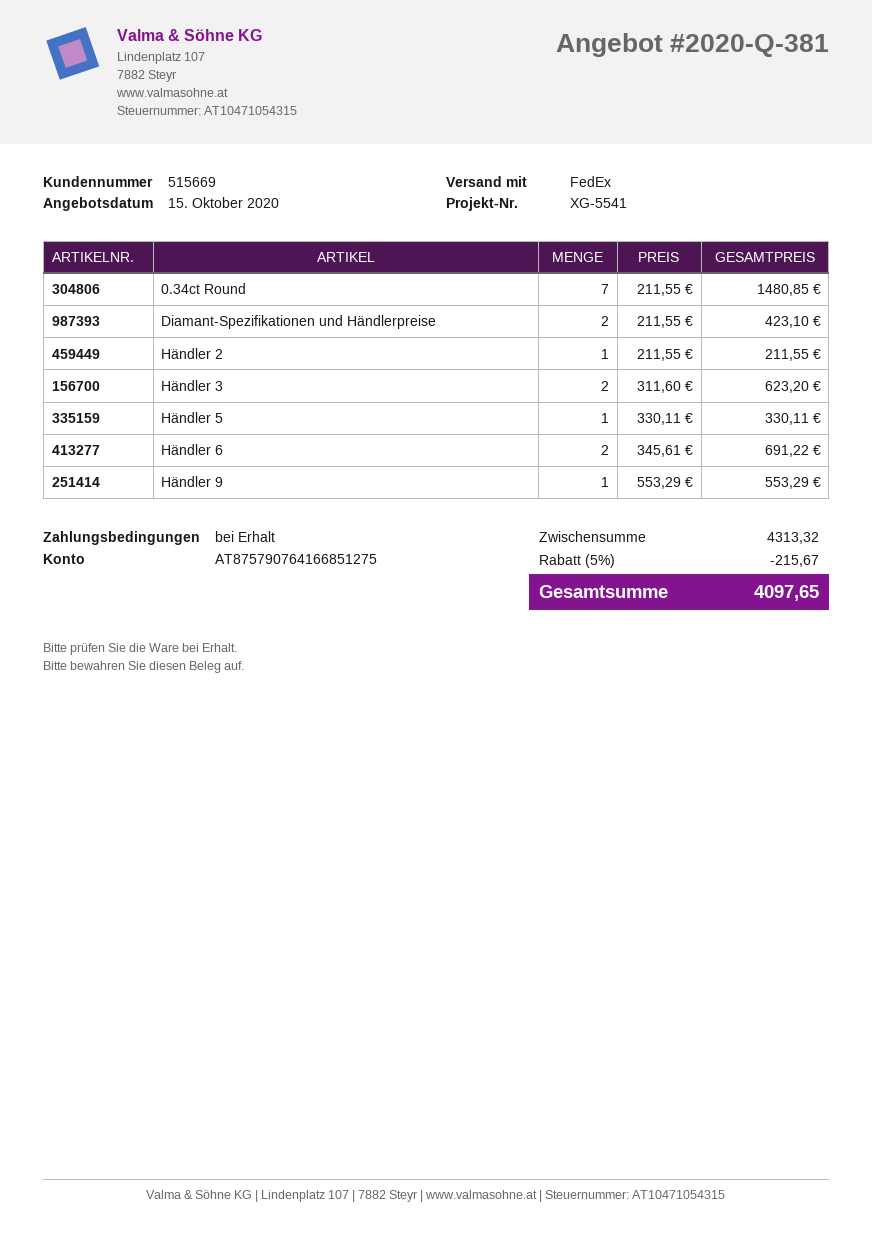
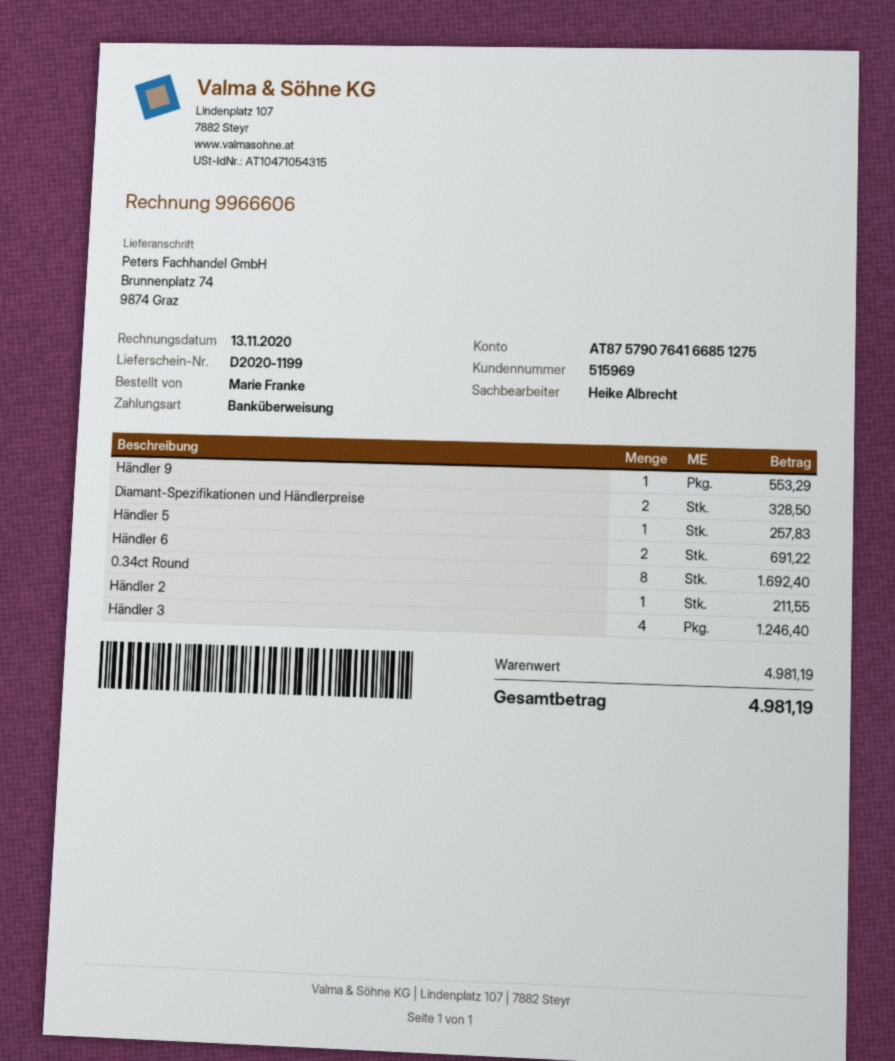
customer number: 515669 -> 515969
0.34ct Round: 7 for 1480.85 -> 8 for 1692.40
Diamant-Spezifikationen und Händlerpreise: 2 for 423.10 -> 2 for 328.50
Händler 3: 2 for 623.20 -> 4 for 1246.40
Händler 5: 1 for 330.11 -> 1 for 257.83
subtotal: 4313.32 -> 4981.19
discount: 5% = 215.67 -> none
total: 4097.65 -> 4981.19

